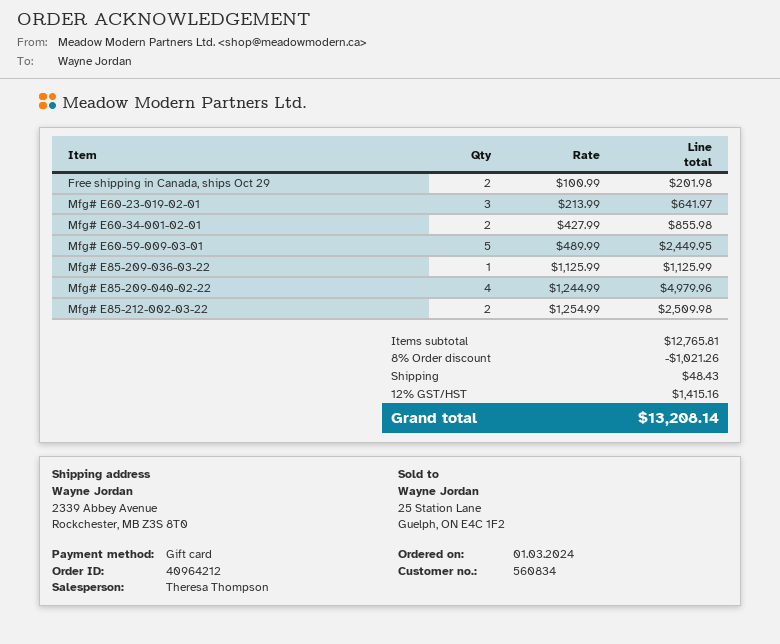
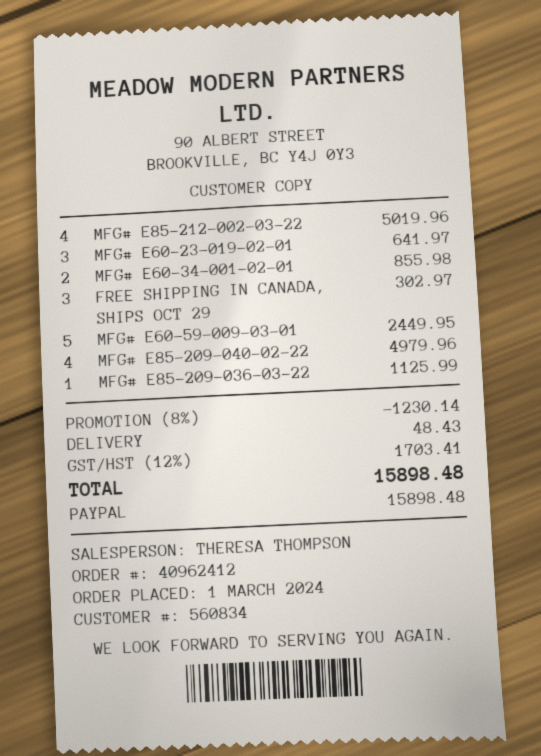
order number: 40964212 -> 40962412
payment method: gift card -> PayPal
Free shipping in Canada, ships Oct 29: 2 for 201.98 -> 3 for 302.97
Mfg# E85-212-002-03-22: 2 for 2509.98 -> 4 for 5019.96
discount: 8% = 1021.26 -> 8% = 1230.14
tax: 12% = 1415.16 -> 12% = 1703.41
total: 13208.14 -> 15898.48

